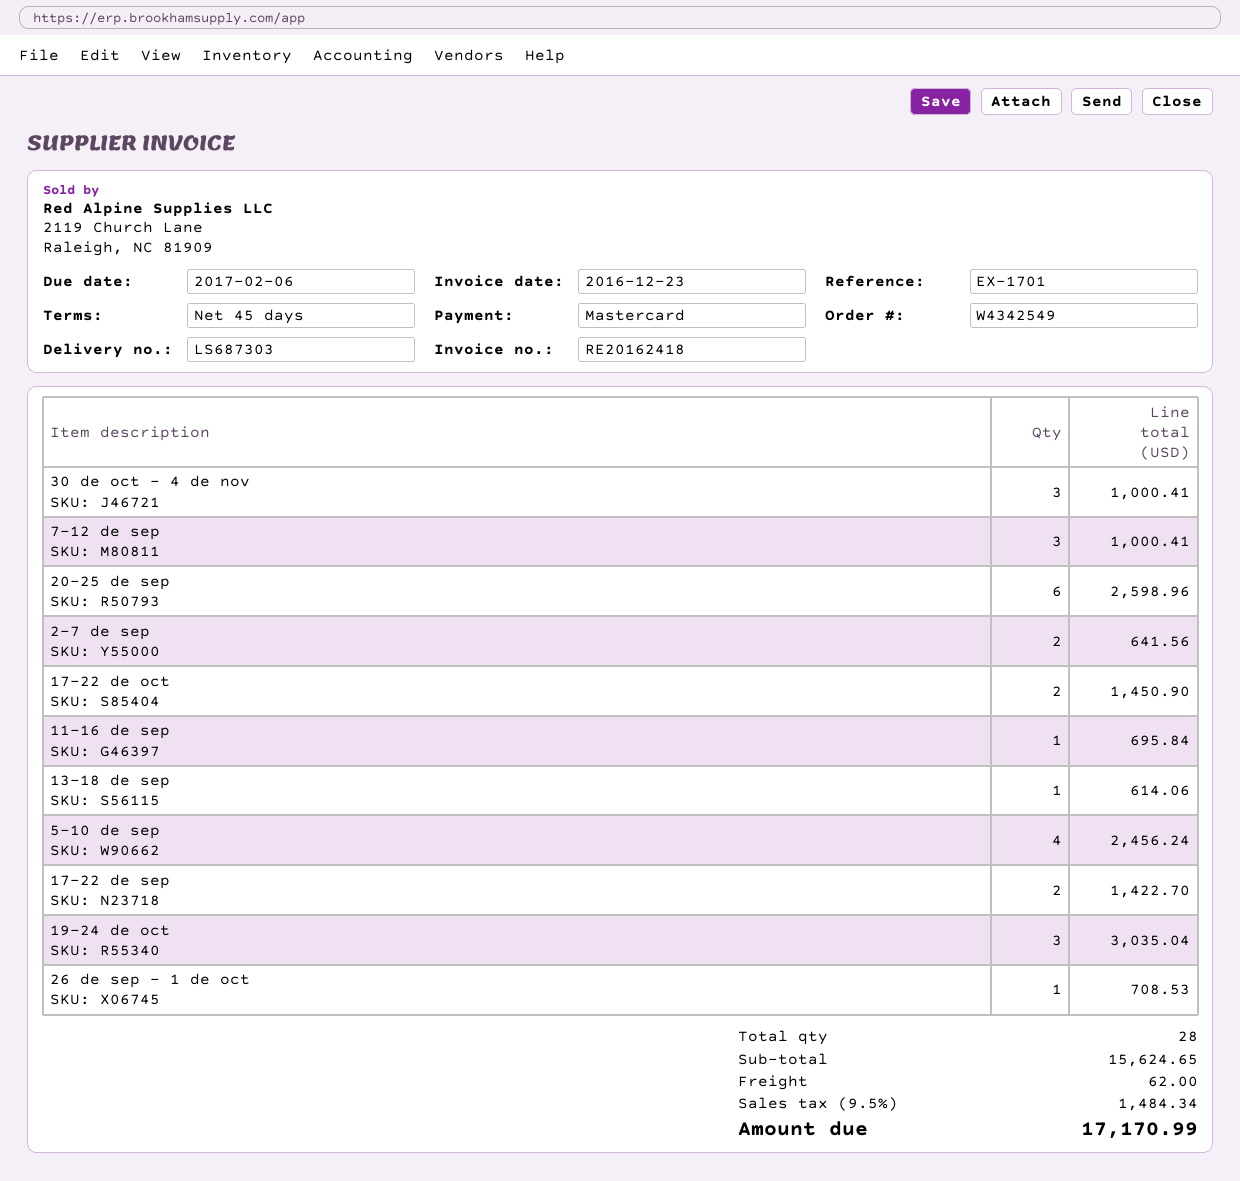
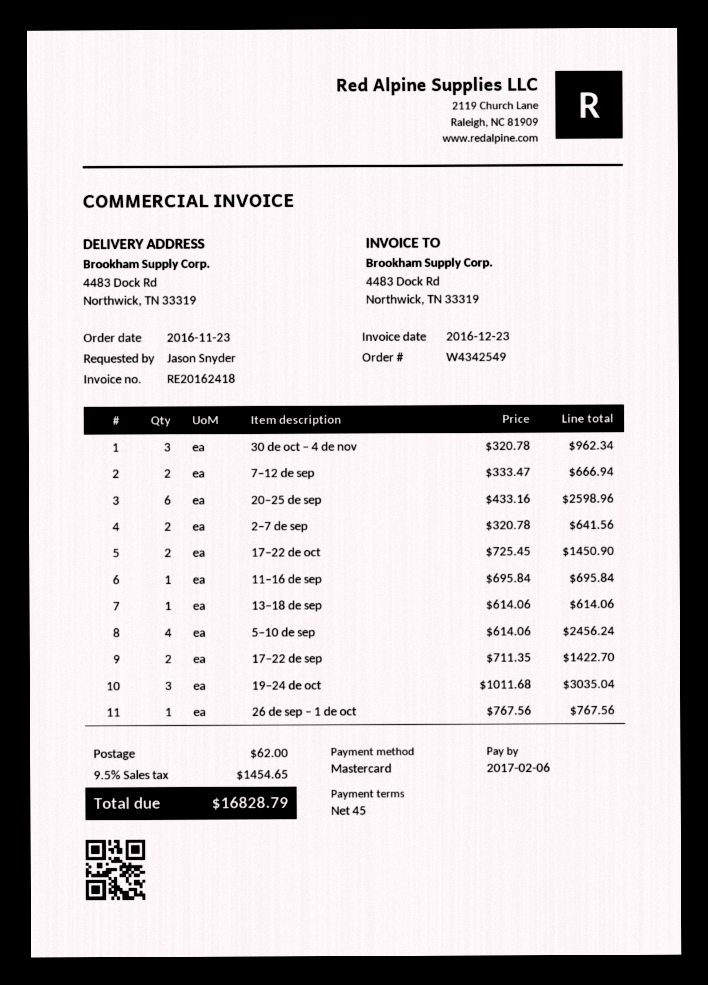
30 de oct – 4 de nov: 3 for 1000.41 -> 3 for 962.34
7–12 de sep: 3 for 1000.41 -> 2 for 666.94
26 de sep – 1 de oct: 1 for 708.53 -> 1 for 767.56
tax: 9.5% = 1484.34 -> 9.5% = 1454.65
total: 17170.99 -> 16828.79

